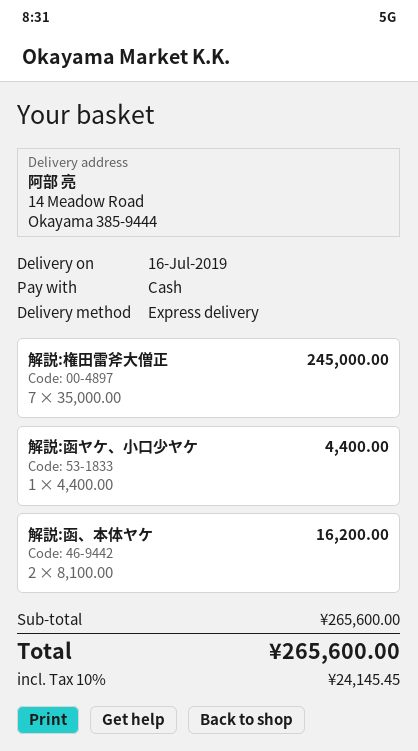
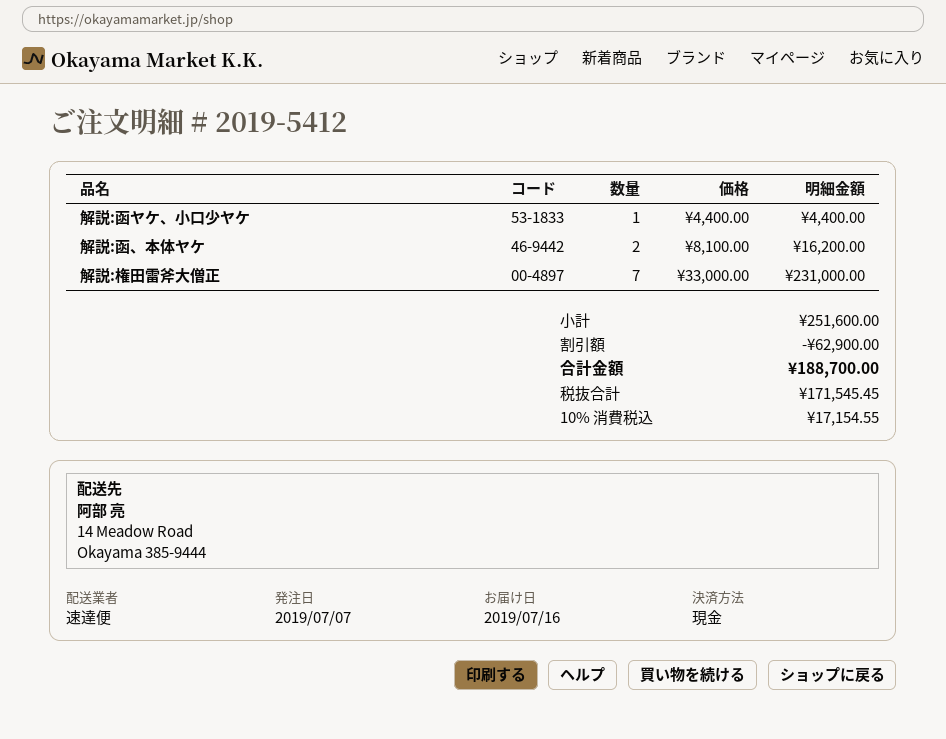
解説:権田雷斧大僧正: 7 x 35000.00 = 245000.00 -> 7 x 33000.00 = 231000.00
subtotal: 265600.00 -> 251600.00
discount: none -> 62900.00
tax: 10% = 24145.45 -> 10% = 17154.55
total: 265600.00 -> 188700.00

